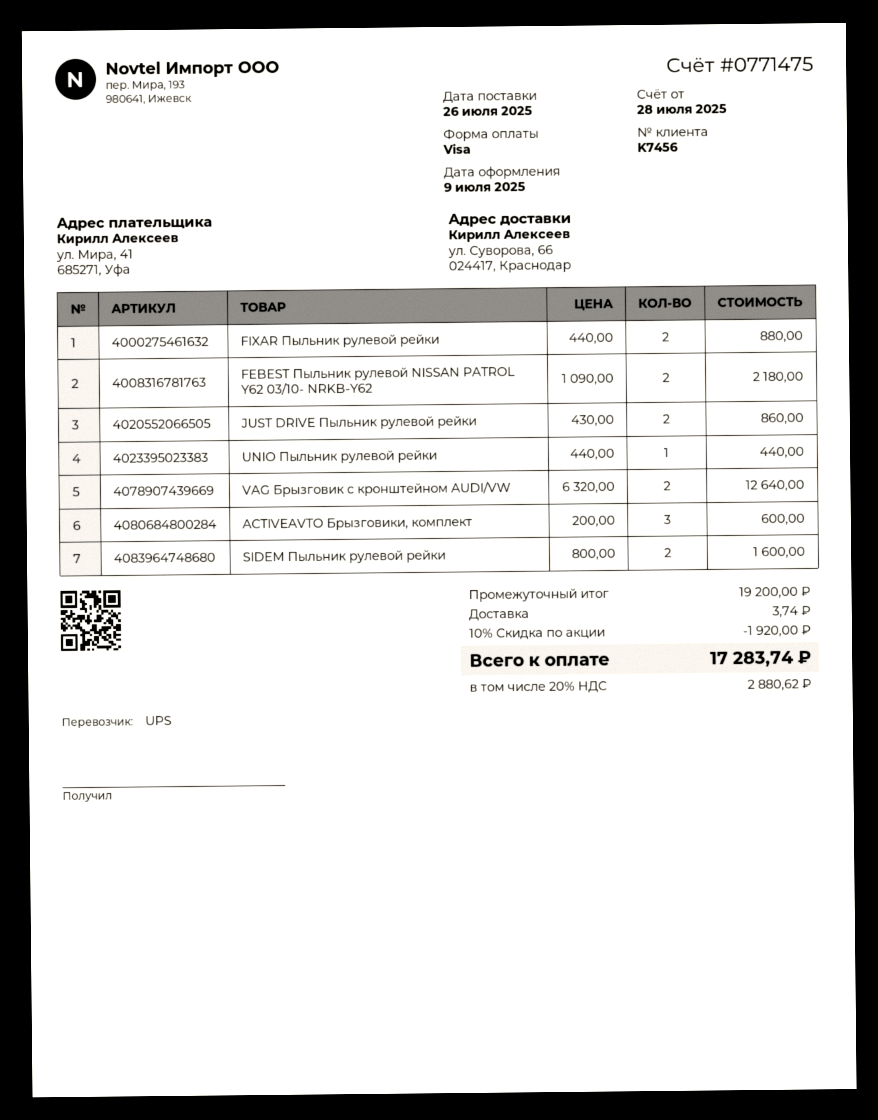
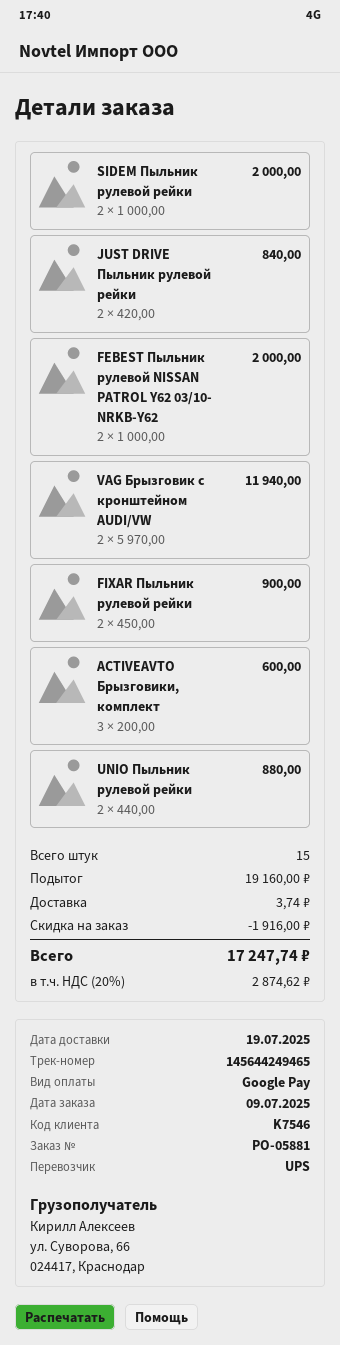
delivery date: 2025-07-26 -> 2025-07-19
customer number: K7456 -> K7546
payment method: Visa -> Google Pay
FIXAR Пыльник рулевой рейки: 2 x 440.00 = 880.00 -> 2 x 450.00 = 900.00
FEBEST Пыльник рулевой NISSAN PATROL Y62 03/10- NRKB-Y62: 2 x 1090.00 = 2180.00 -> 2 x 1000.00 = 2000.00
JUST DRIVE Пыльник рулевой рейки: 2 x 430.00 = 860.00 -> 2 x 420.00 = 840.00
UNIO Пыльник рулевой рейки: 1 x 440.00 = 440.00 -> 2 x 440.00 = 880.00
VAG Брызговик с кронштейном AUDI/VW: 2 x 6320.00 = 12640.00 -> 2 x 5970.00 = 11940.00
SIDEM Пыльник рулевой рейки: 2 x 800.00 = 1600.00 -> 2 x 1000.00 = 2000.00
subtotal: 19200.00 -> 19160.00
discount: 1920.00 -> 1916.00
tax: 20% = 2880.62 -> 20% = 2874.62
total: 17283.74 -> 17247.74

